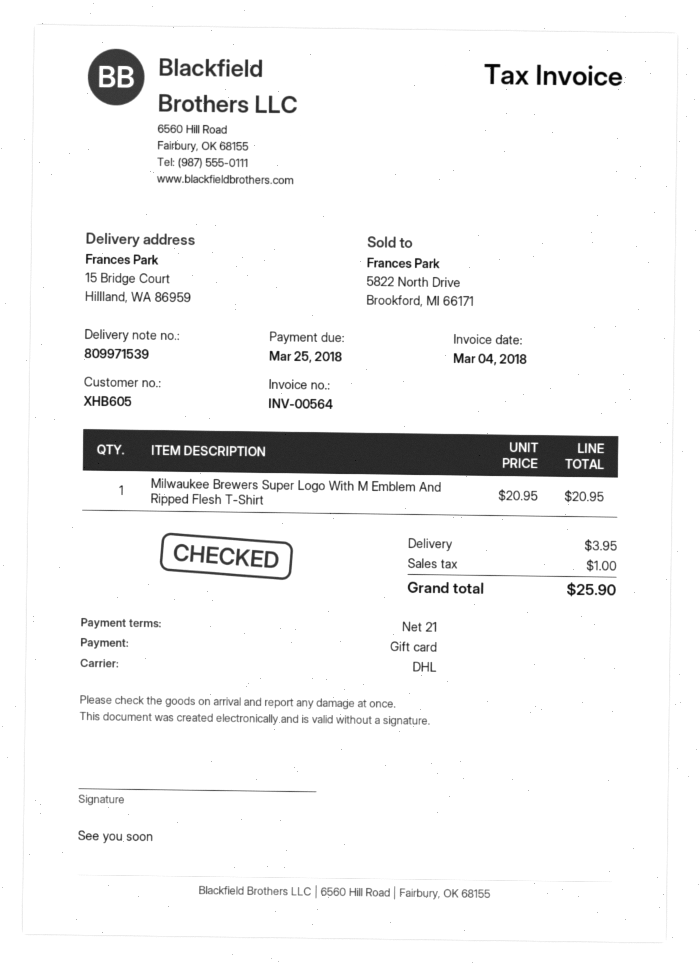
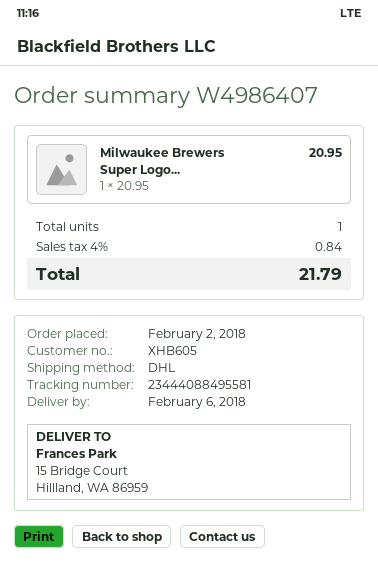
shipping: 3.95 -> none
tax: 1.00 -> 0.84
total: 25.90 -> 21.79

